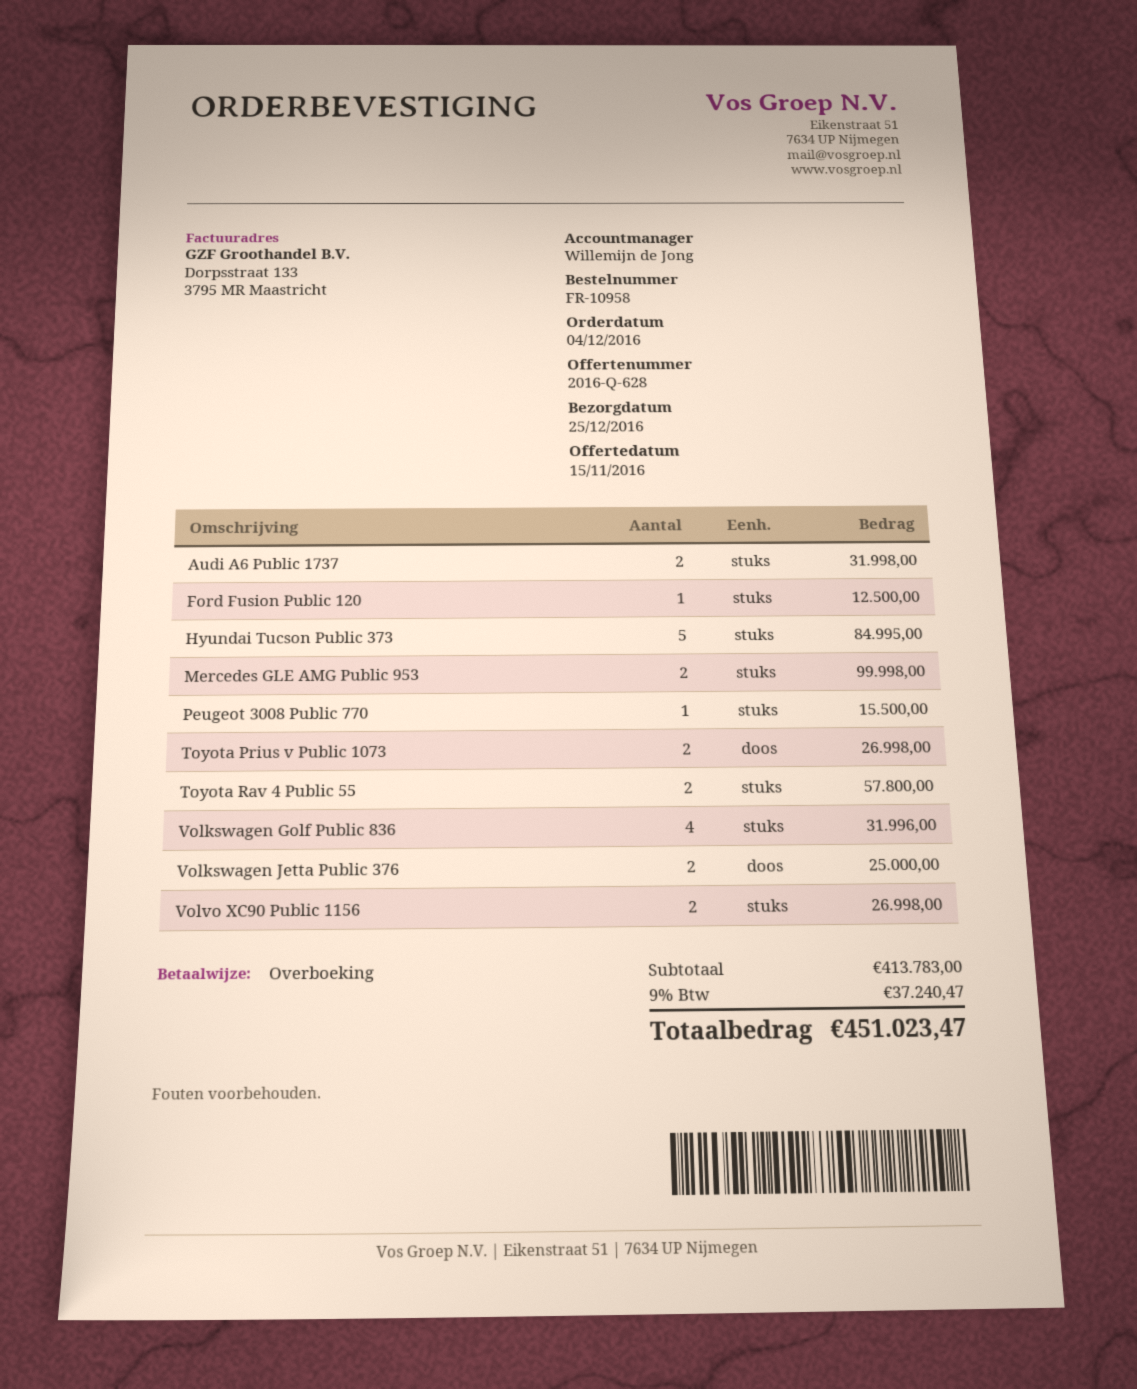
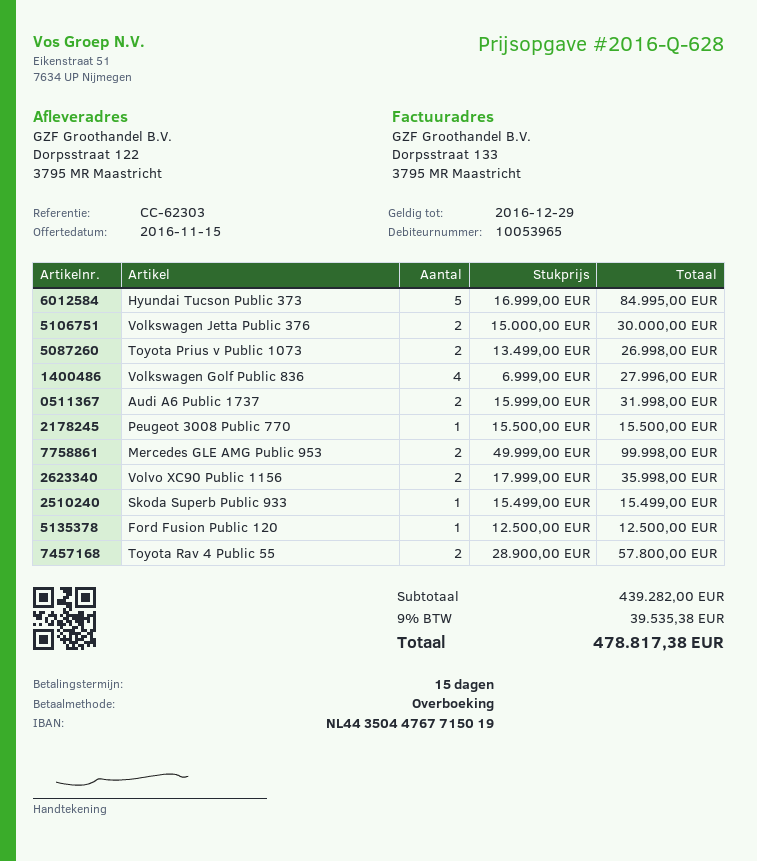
Volkswagen Golf Public 836: 4 for 31996.00 -> 4 for 27996.00
Volkswagen Jetta Public 376: 2 for 25000.00 -> 2 for 30000.00
Volvo XC90 Public 1156: 2 for 26998.00 -> 2 for 35998.00
Skoda Superb Public 933: none -> 1 for 15499.00
subtotal: 413783.00 -> 439282.00
tax: 9% = 37240.47 -> 9% = 39535.38
total: 451023.47 -> 478817.38

